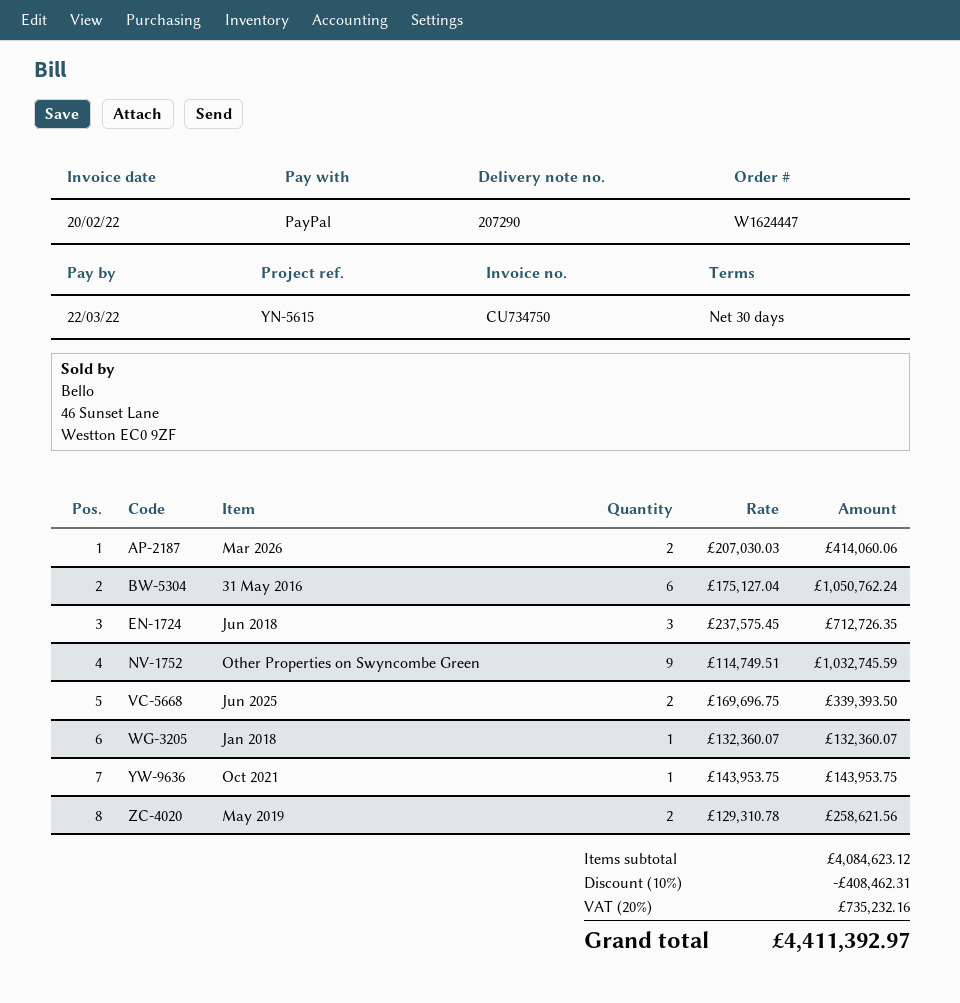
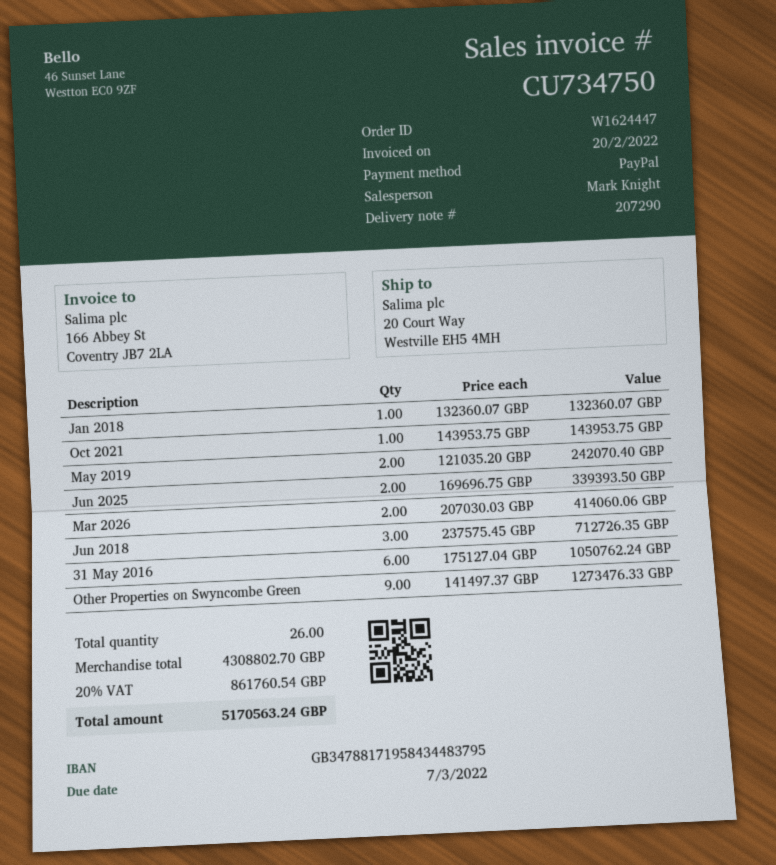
due date: 2022-03-22 -> 2022-03-07
Other Properties on Swyncombe Green: 9 x 114749.51 = 1032745.59 -> 9 x 141497.37 = 1273476.33
May 2019: 2 x 129310.78 = 258621.56 -> 2 x 121035.20 = 242070.40
subtotal: 4084623.12 -> 4308802.70
discount: 10% = 408462.31 -> none
tax: 20% = 735232.16 -> 20% = 861760.54
total: 4411392.97 -> 5170563.24

